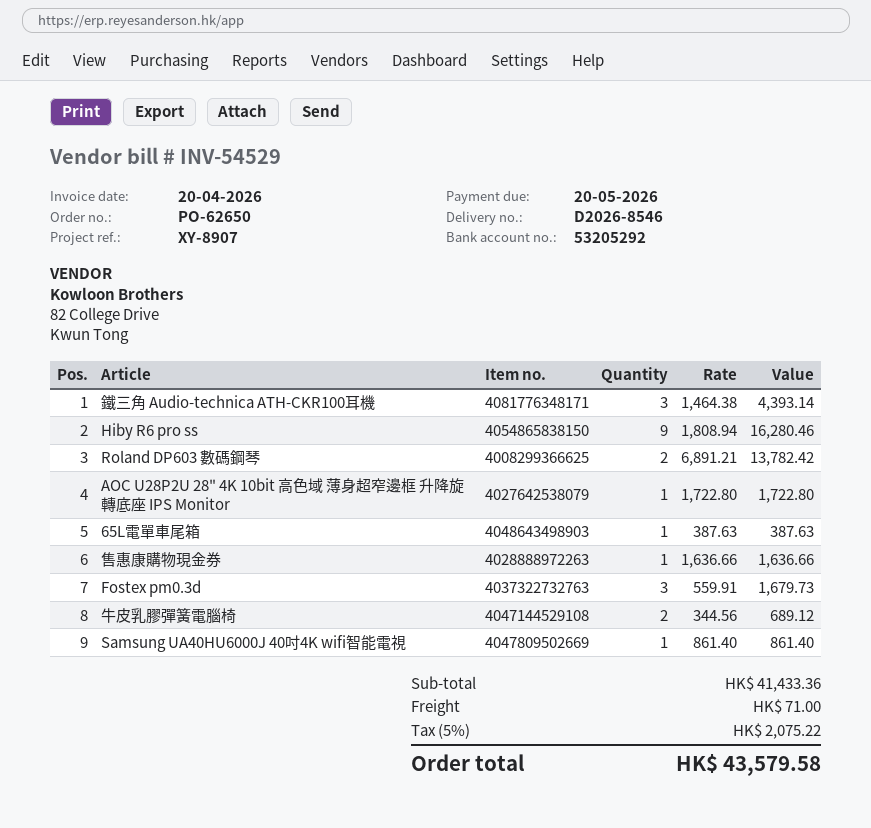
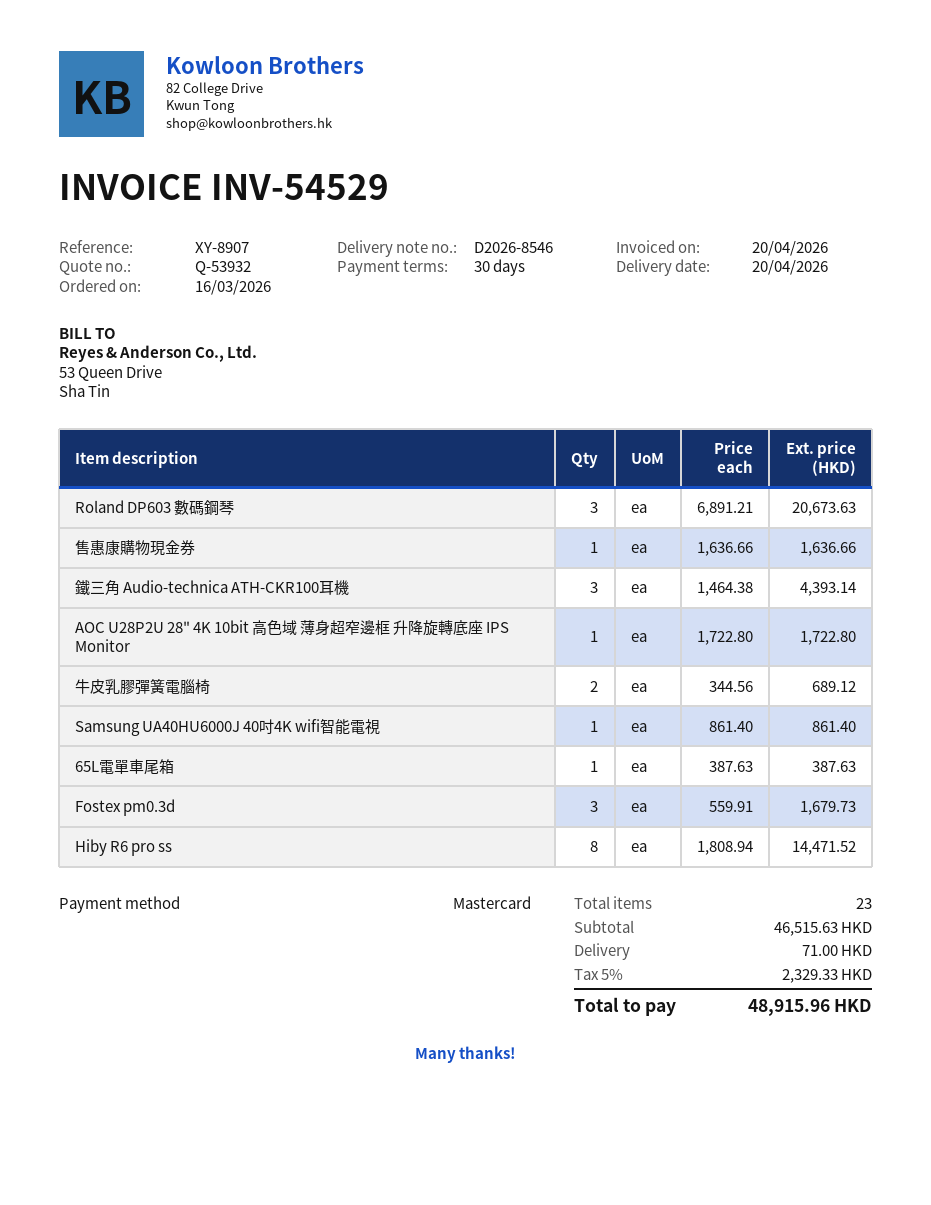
Hiby R6 pro ss: 9 x 1808.94 = 16280.46 -> 8 x 1808.94 = 14471.52
Roland DP603 數碼鋼琴: 2 x 6891.21 = 13782.42 -> 3 x 6891.21 = 20673.63
subtotal: 41433.36 -> 46515.63
tax: 5% = 2075.22 -> 5% = 2329.33
total: 43579.58 -> 48915.96

